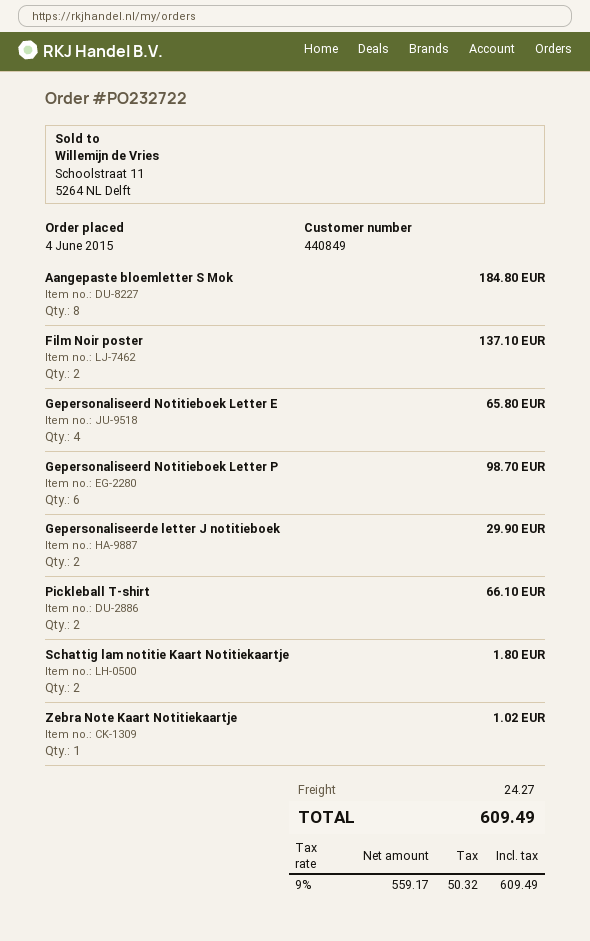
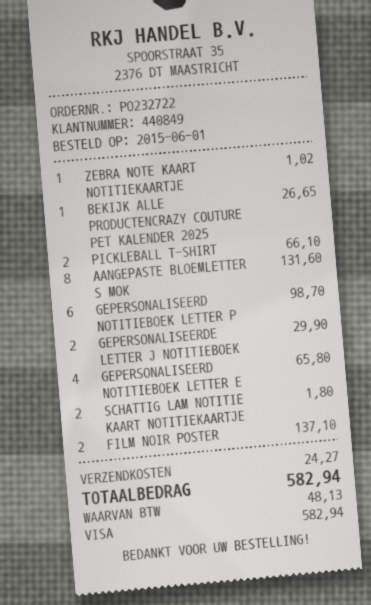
order date: 2015-06-04 -> 2015-06-01
Aangepaste bloemletter S Mok: 8 for 184.80 -> 8 for 131.60
BEKIJK ALLE PRODUCTENCRAZY COUTURE PET KALENDER 2025: none -> 1 for 26.65
tax: 50.32 -> 48.13
total: 609.49 -> 582.94

